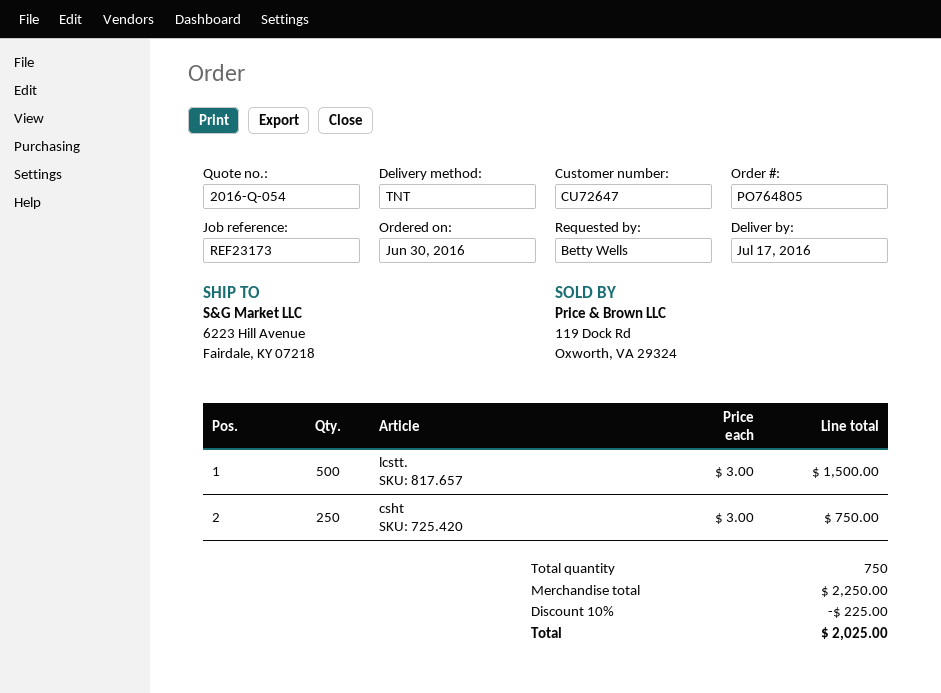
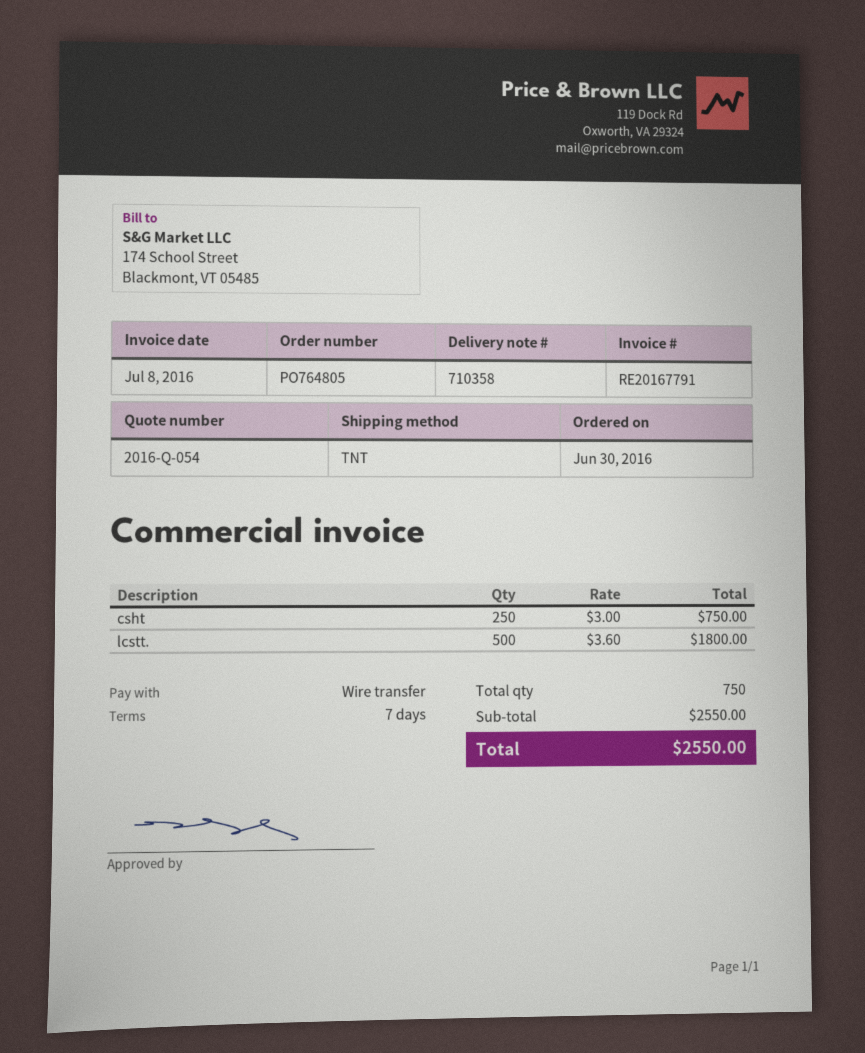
lcstt.: 500 x 3.00 = 1500.00 -> 500 x 3.60 = 1800.00
subtotal: 2250.00 -> 2550.00
discount: 10% = 225.00 -> none
total: 2025.00 -> 2550.00

